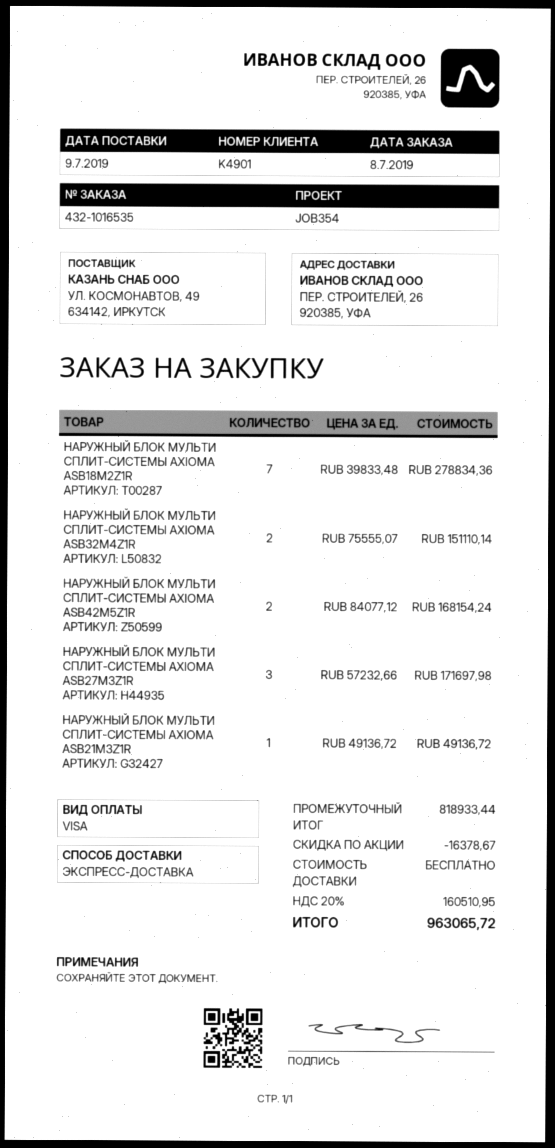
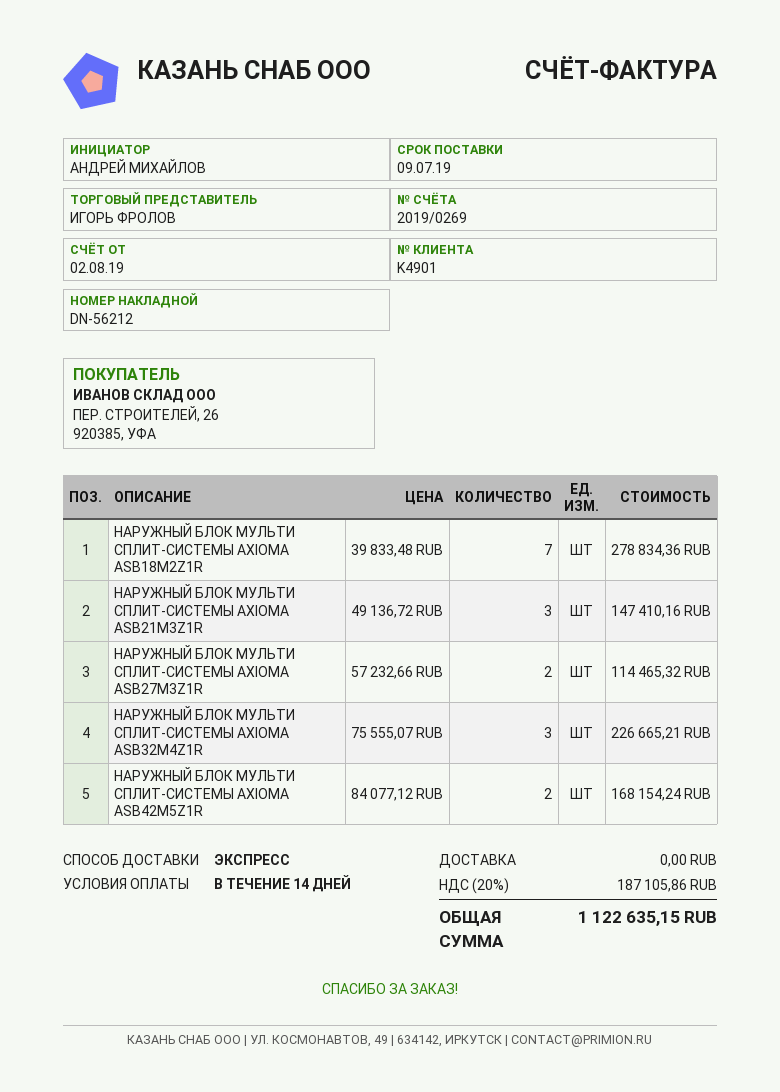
НАРУЖНЫЙ БЛОК МУЛЬТИ СПЛИТ-СИСТЕМЫ AXIOMA ASB32M4Z1R: 2 x 75555.07 = 151110.14 -> 3 x 75555.07 = 226665.21
НАРУЖНЫЙ БЛОК МУЛЬТИ СПЛИТ-СИСТЕМЫ AXIOMA ASB27M3Z1R: 3 x 57232.66 = 171697.98 -> 2 x 57232.66 = 114465.32
НАРУЖНЫЙ БЛОК МУЛЬТИ СПЛИТ-СИСТЕМЫ AXIOMA ASB21M3Z1R: 1 x 49136.72 = 49136.72 -> 3 x 49136.72 = 147410.16
discount: 16378.67 -> none
tax: 20% = 160510.95 -> 20% = 187105.86
total: 963065.72 -> 1122635.15

